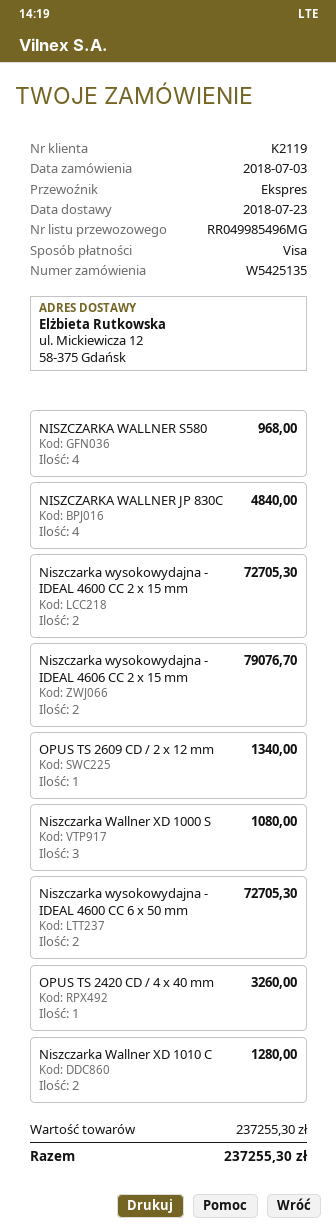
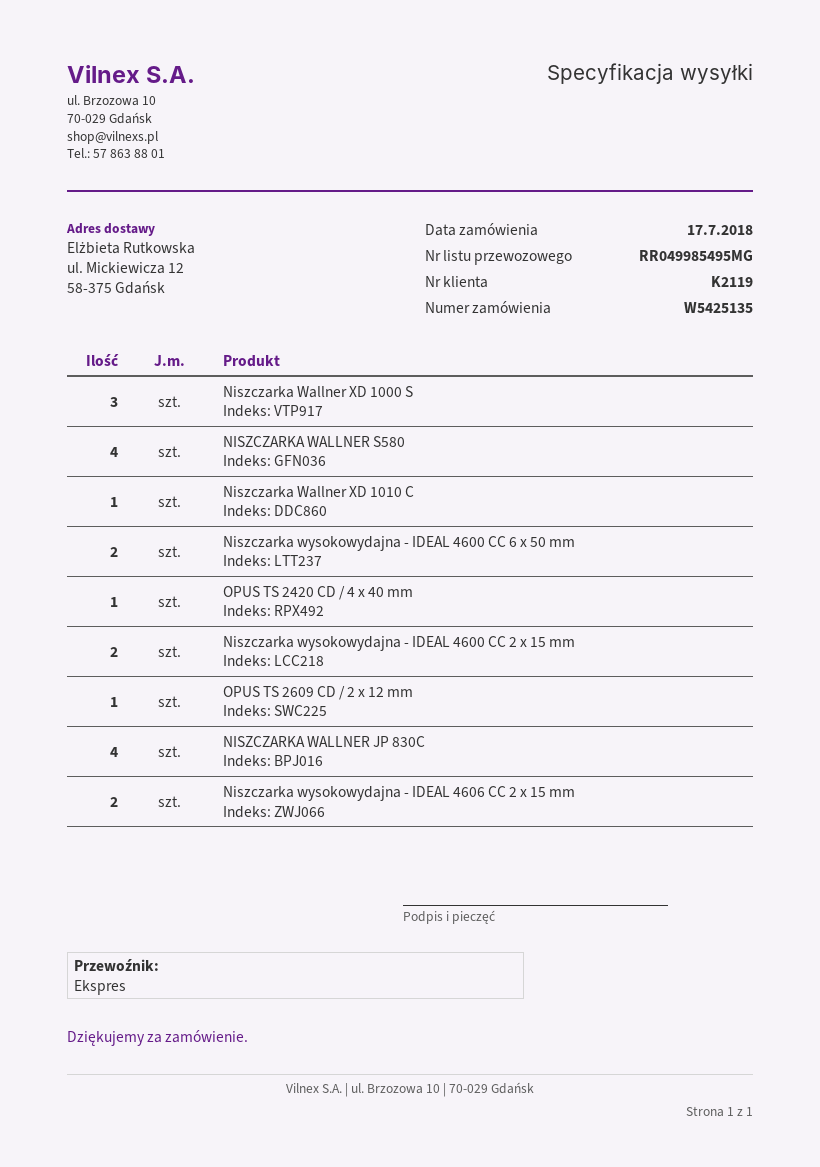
order date: 2018-07-03 -> 2018-07-17
tracking number: RR049985496MG -> RR049985495MG
Niszczarka Wallner XD 1010 C: 2 -> 1

